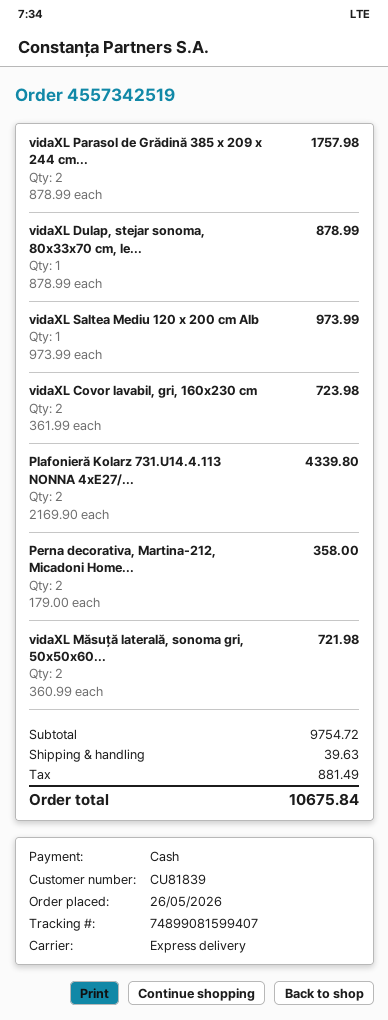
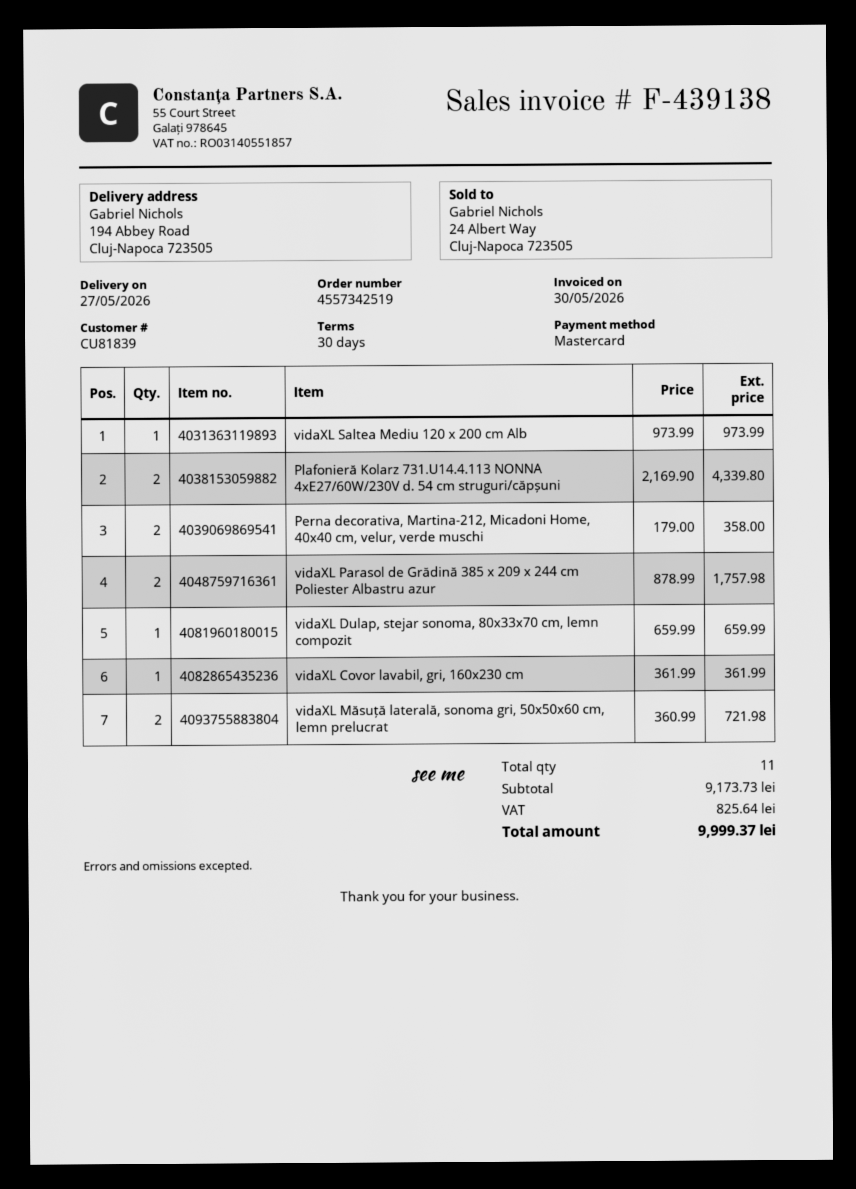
payment method: cash -> Mastercard
vidaXL Dulap, stejar sonoma, 80x33x70 cm, le...: 1 x 878.99 = 878.99 -> 1 x 659.99 = 659.99
vidaXL Covor lavabil, gri, 160x230 cm: 2 x 361.99 = 723.98 -> 1 x 361.99 = 361.99
subtotal: 9754.72 -> 9173.73
shipping: 39.63 -> none
tax: 881.49 -> 825.64
total: 10675.84 -> 9999.37

